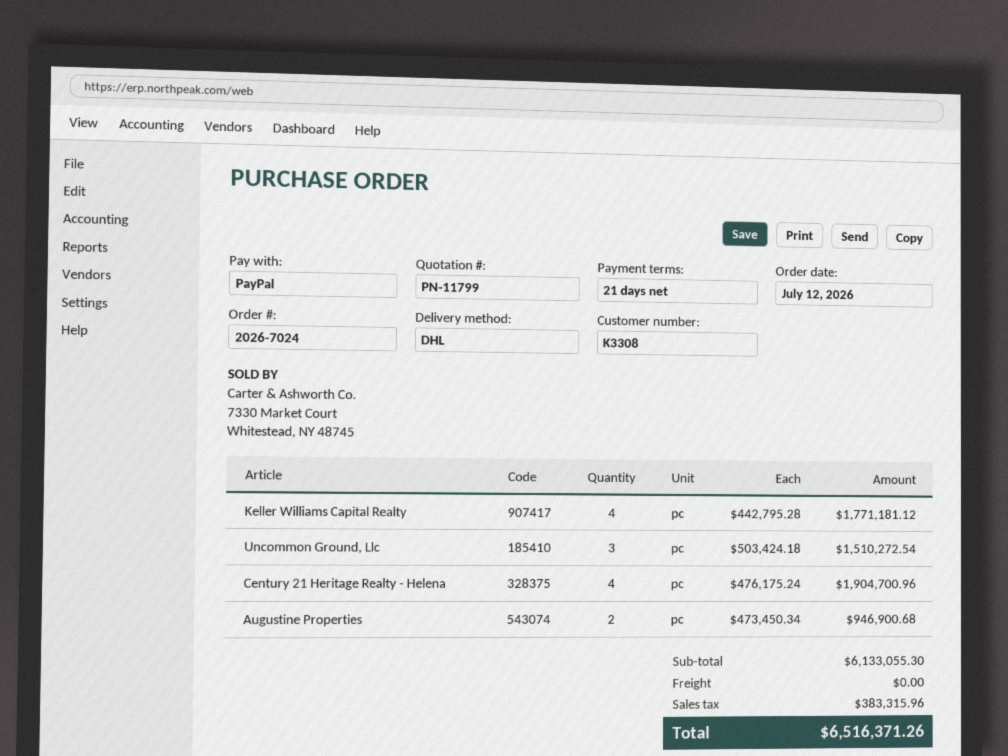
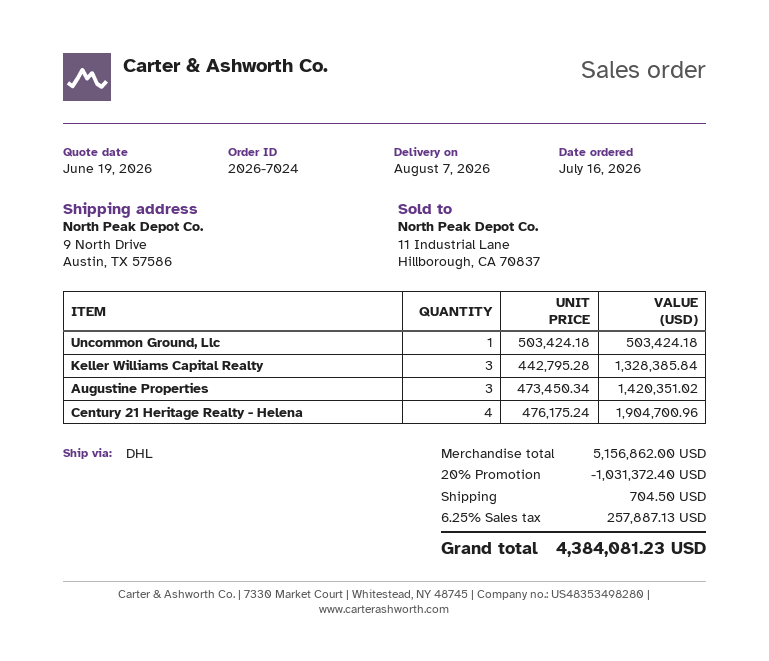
order date: 2026-07-12 -> 2026-07-16
Keller Williams Capital Realty: 4 x 442795.28 = 1771181.12 -> 3 x 442795.28 = 1328385.84
Uncommon Ground, Llc: 3 x 503424.18 = 1510272.54 -> 1 x 503424.18 = 503424.18
Augustine Properties: 2 x 473450.34 = 946900.68 -> 3 x 473450.34 = 1420351.02
subtotal: 6133055.30 -> 5156862.00
discount: none -> 20% = 1031372.40
shipping: 0.00 -> 704.50
tax: 383315.96 -> 257887.13
total: 6516371.26 -> 4384081.23

